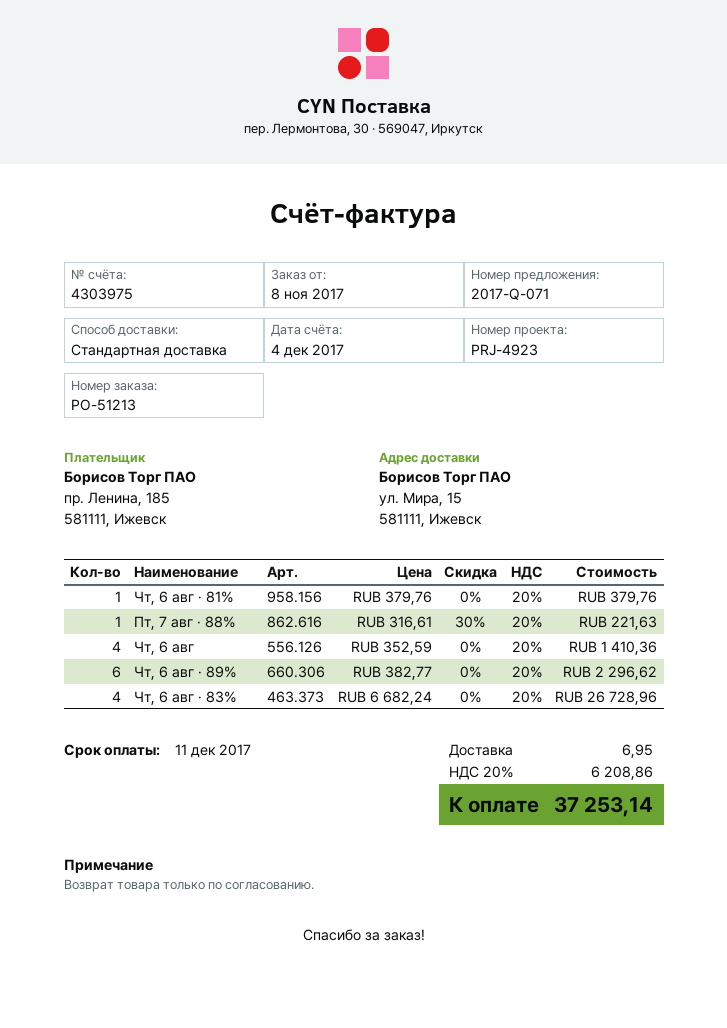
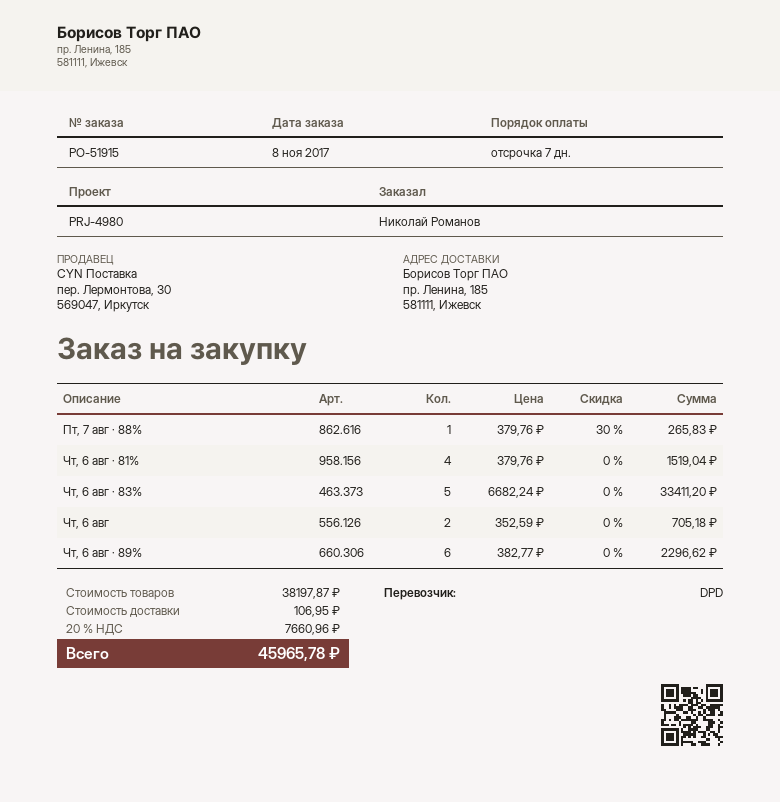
order number: PO-51213 -> PO-51915
reference: PRJ-4923 -> PRJ-4980
shipping method: standard -> DPD
ship to: ул. Мира, 15, 581111, Ижевск -> пр. Ленина, 185, 581111, Ижевск
Чт, 6 авг · 81%: 1 x 379.76 = 379.76 -> 4 x 379.76 = 1519.04
Пт, 7 авг · 88%: 1 x 316.61 - 30% = 221.63 -> 1 x 379.76 - 30% = 265.83
Чт, 6 авг: 4 x 352.59 = 1410.36 -> 2 x 352.59 = 705.18
Чт, 6 авг · 83%: 4 x 6682.24 = 26728.96 -> 5 x 6682.24 = 33411.20
shipping: 6.95 -> 106.95
tax: 20% = 6208.86 -> 20% = 7660.96
total: 37253.14 -> 45965.78

